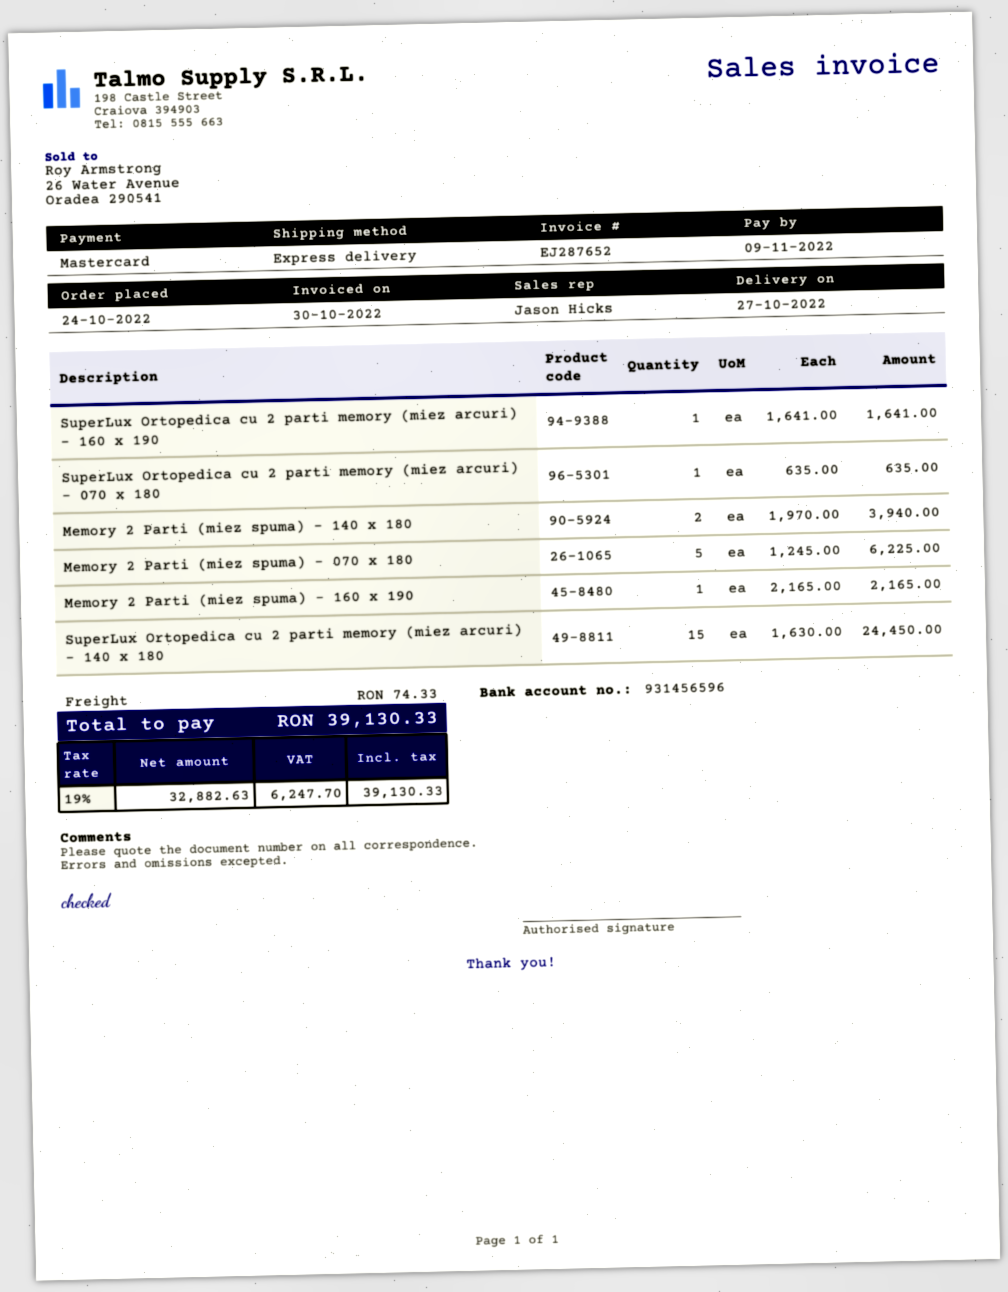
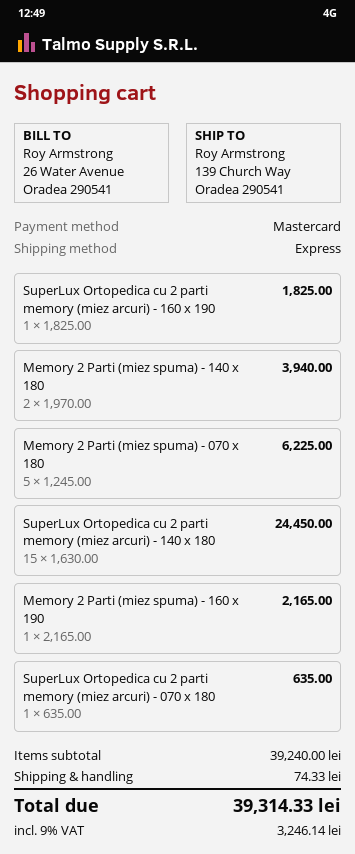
SuperLux Ortopedica cu 2 parti memory (miez arcuri) - 160 x 190: 1 x 1641.00 = 1641.00 -> 1 x 1825.00 = 1825.00
tax: 19% = 6247.70 -> 9% = 3246.14
total: 39130.33 -> 39314.33

